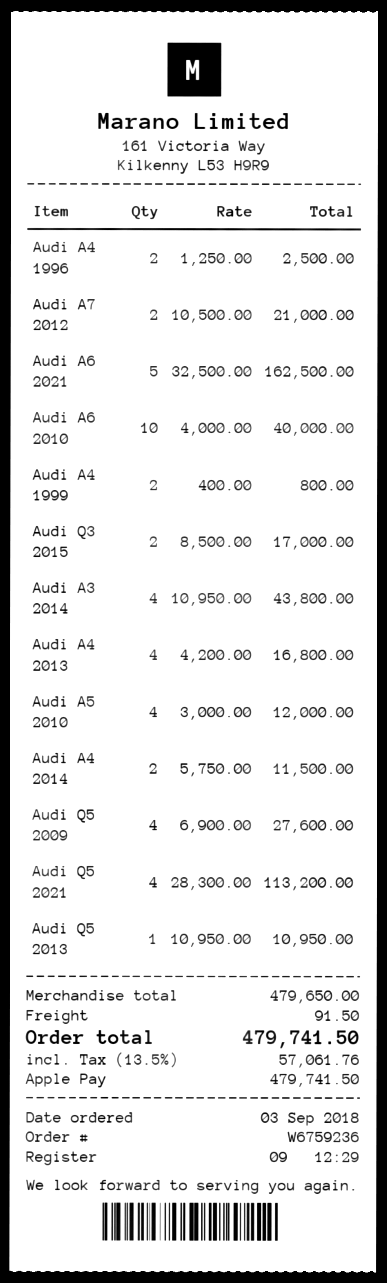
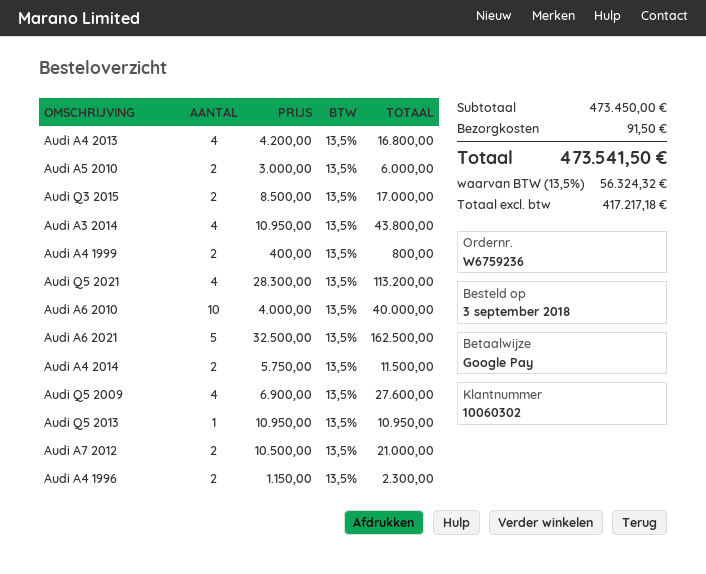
payment method: Apple Pay -> Google Pay
Audi A4 1996: 2 x 1250.00 = 2500.00 -> 2 x 1150.00 = 2300.00
Audi A5 2010: 4 x 3000.00 = 12000.00 -> 2 x 3000.00 = 6000.00
subtotal: 479650.00 -> 473450.00
tax: 13.5% = 57061.76 -> 13.5% = 56324.32
total: 479741.50 -> 473541.50

